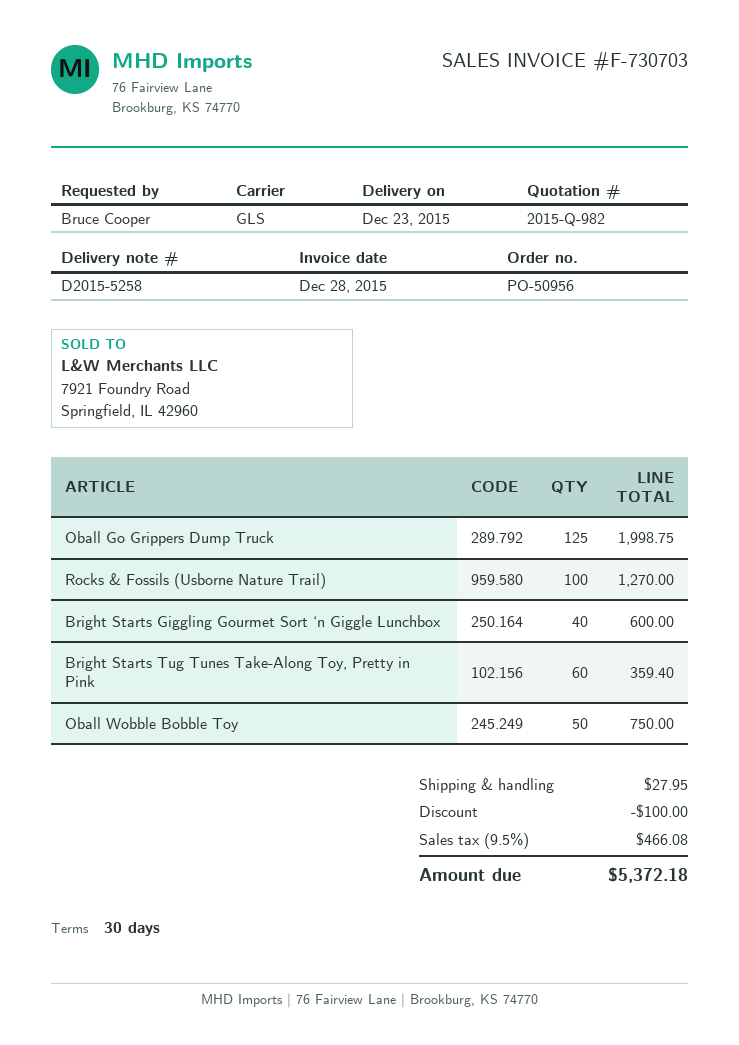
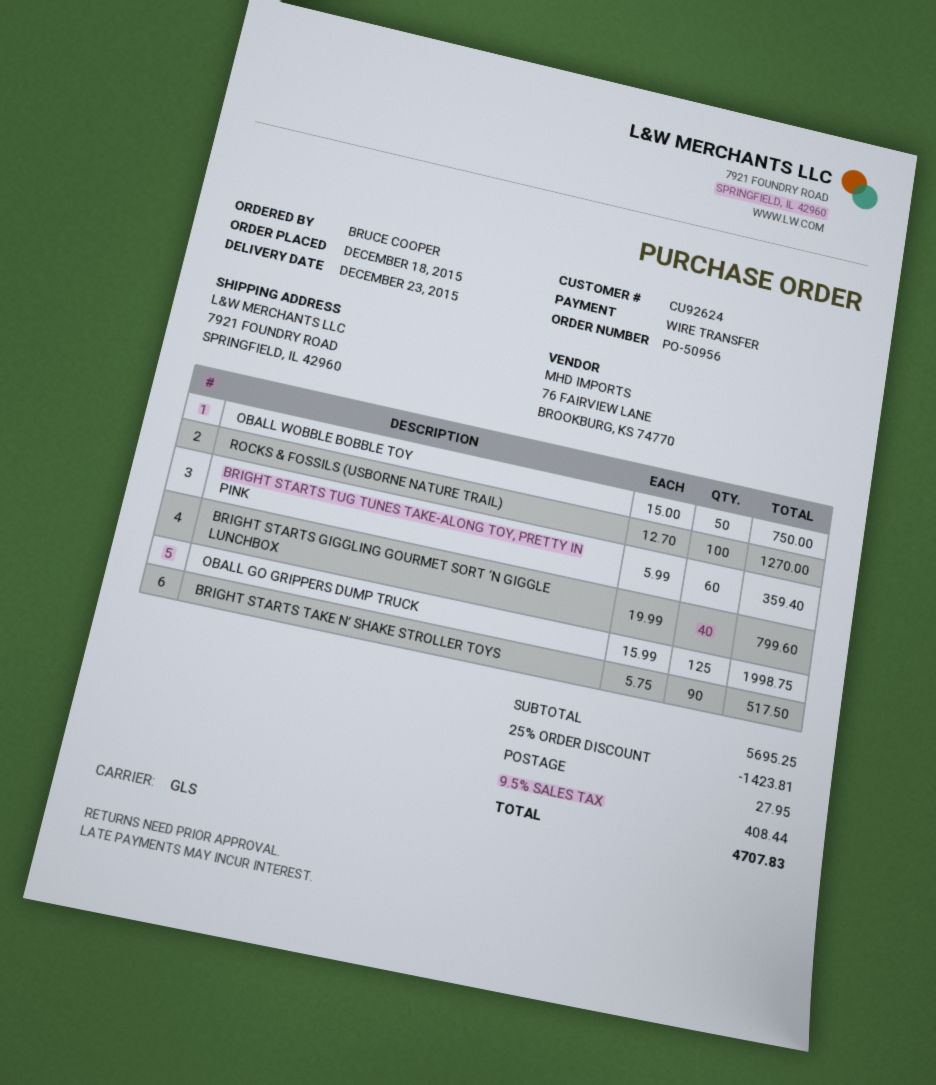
Bright Starts Giggling Gourmet Sort ‘n Giggle Lunchbox: 40 for 600.00 -> 40 for 799.60
BRIGHT STARTS TAKE N’ SHAKE STROLLER TOYS: none -> 90 for 517.50
discount: 100.00 -> 1423.81
tax: 9.5% = 466.08 -> 9.5% = 408.44
total: 5372.18 -> 4707.83

